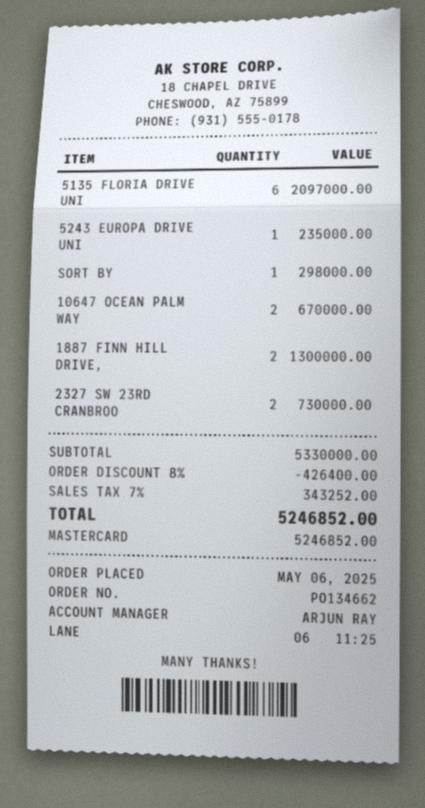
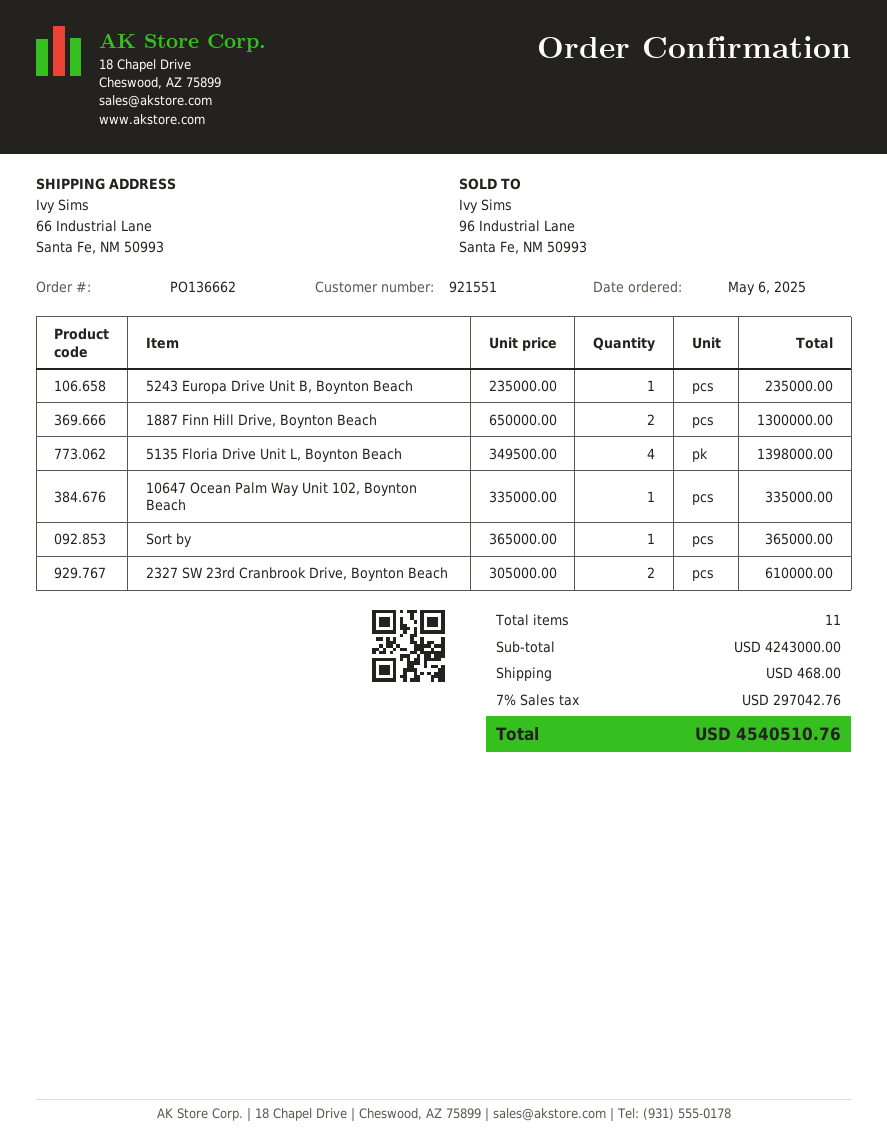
order number: PO134662 -> PO136662
5135 FLORIA DRIVE UNI: 6 for 2097000.00 -> 4 for 1398000.00
SORT BY: 1 for 298000.00 -> 1 for 365000.00
10647 OCEAN PALM WAY: 2 for 670000.00 -> 1 for 335000.00
2327 SW 23RD CRANBROO: 2 for 730000.00 -> 2 for 610000.00
subtotal: 5330000.00 -> 4243000.00
discount: 8% = 426400.00 -> none
shipping: none -> 468.00
tax: 7% = 343252.00 -> 7% = 297042.76
total: 5246852.00 -> 4540510.76

